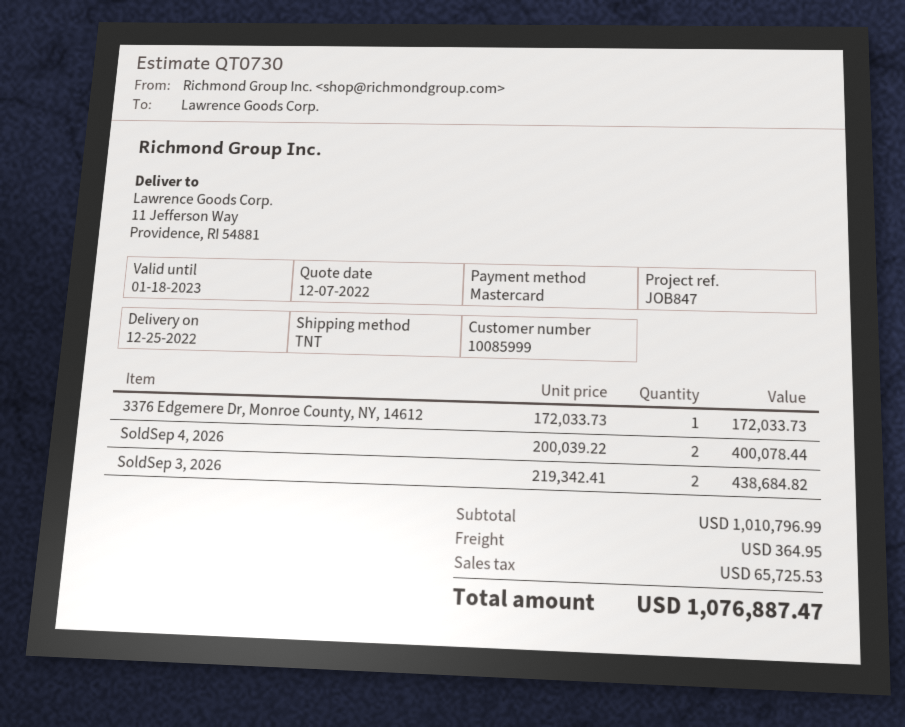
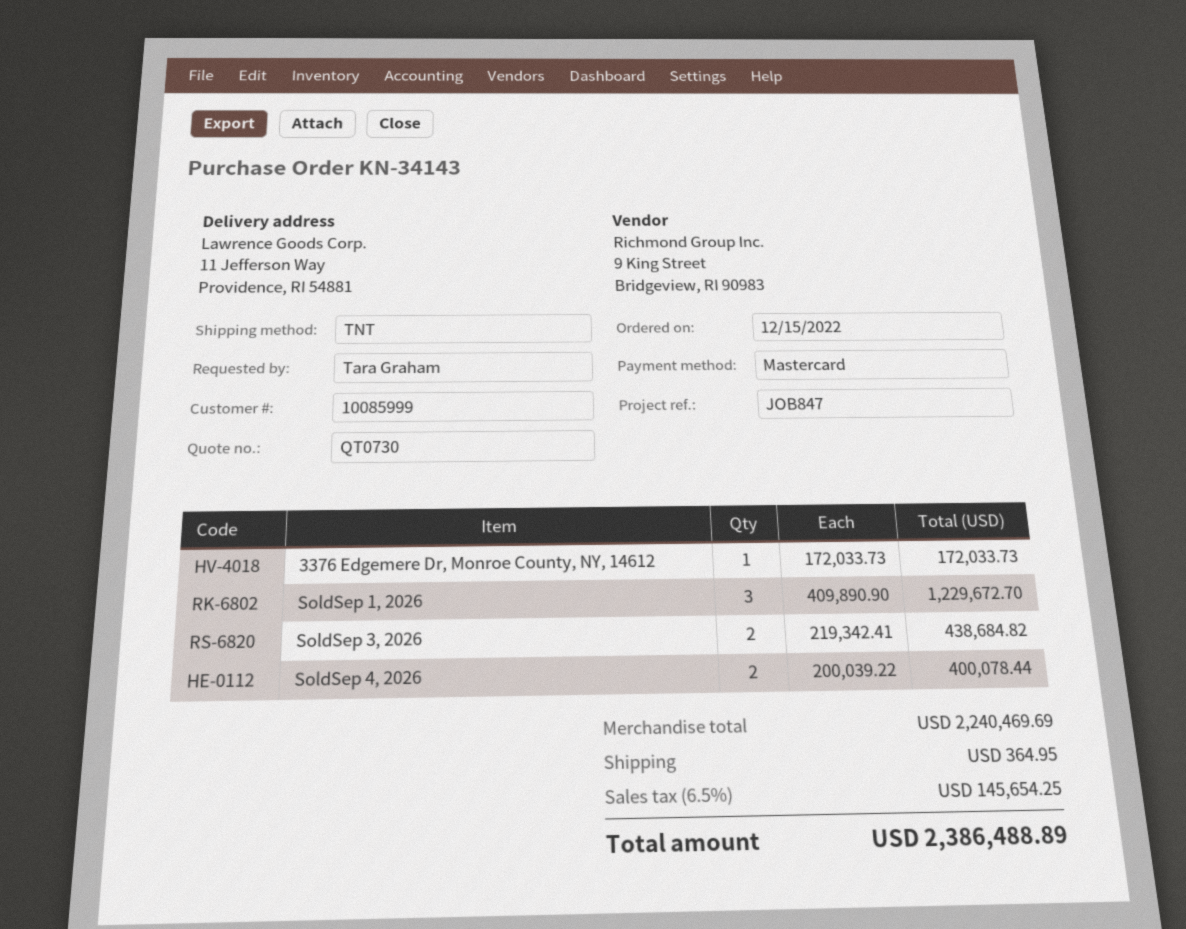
SoldSep 1, 2026: none -> 3 x 409890.90 = 1229672.70
subtotal: 1010796.99 -> 2240469.69
tax: 65725.53 -> 145654.25
total: 1076887.47 -> 2386488.89

